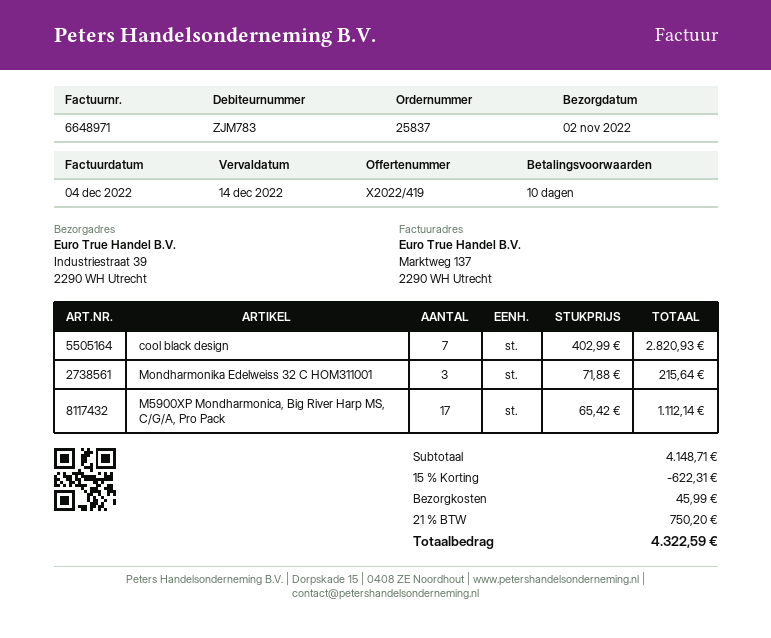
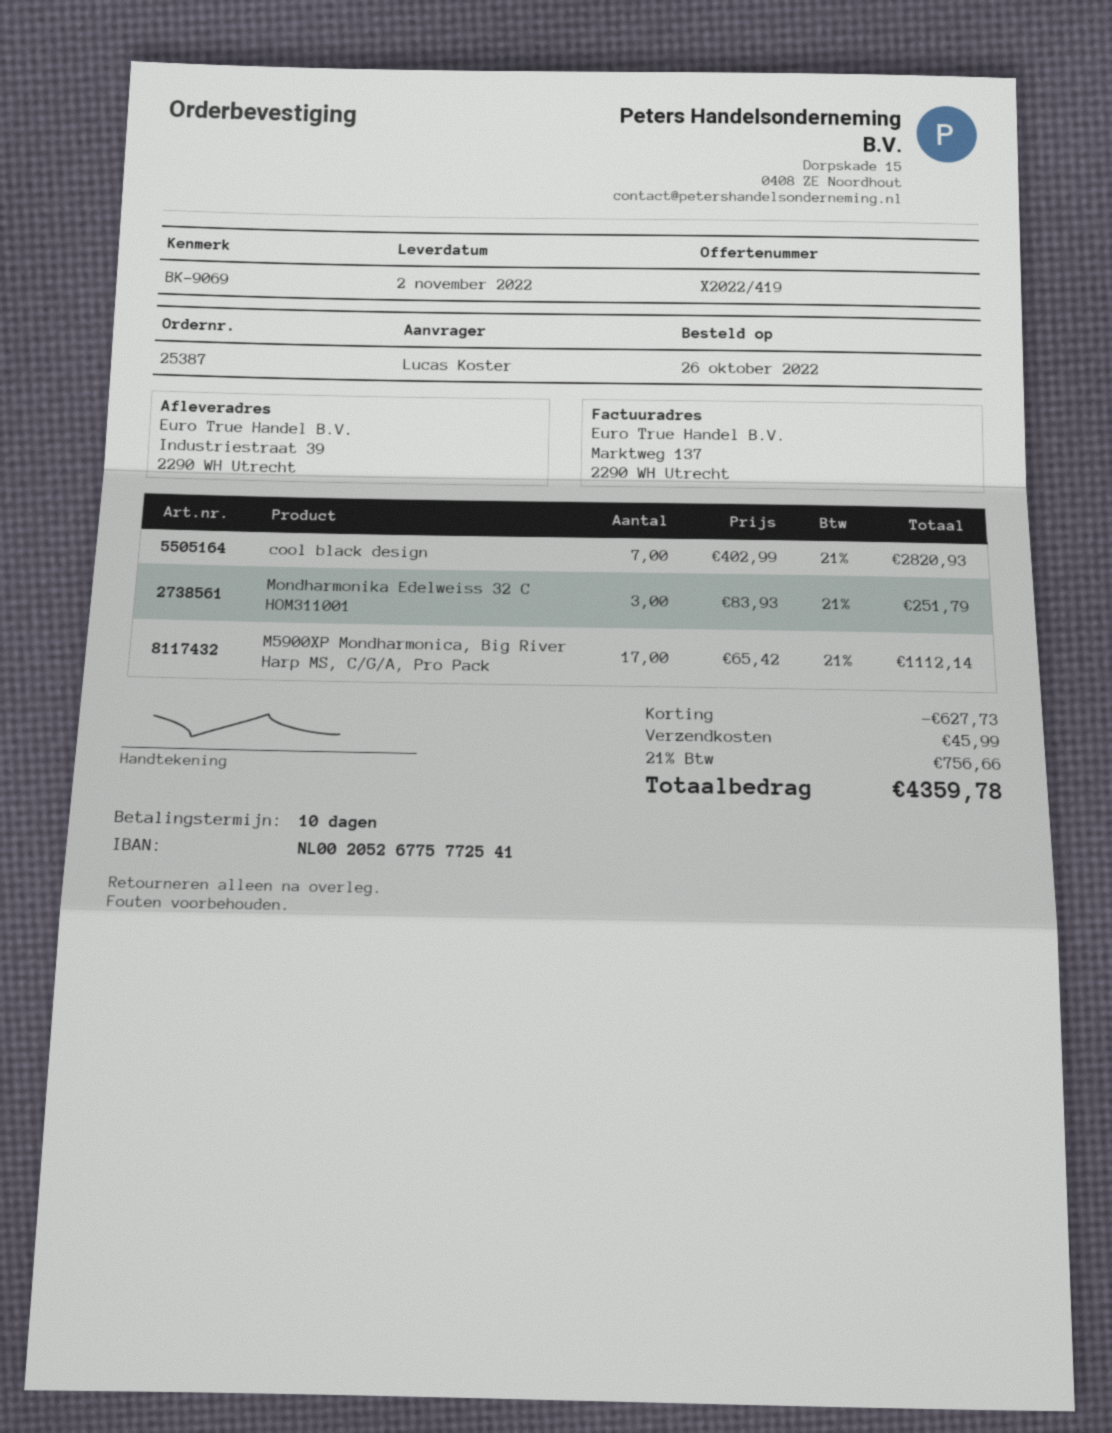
order number: 25837 -> 25387
Mondharmonika Edelweiss 32 C HOM311001: 3 x 71.88 = 215.64 -> 3 x 83.93 = 251.79
discount: 622.31 -> 627.73
tax: 21% = 750.20 -> 21% = 756.66
total: 4322.59 -> 4359.78

